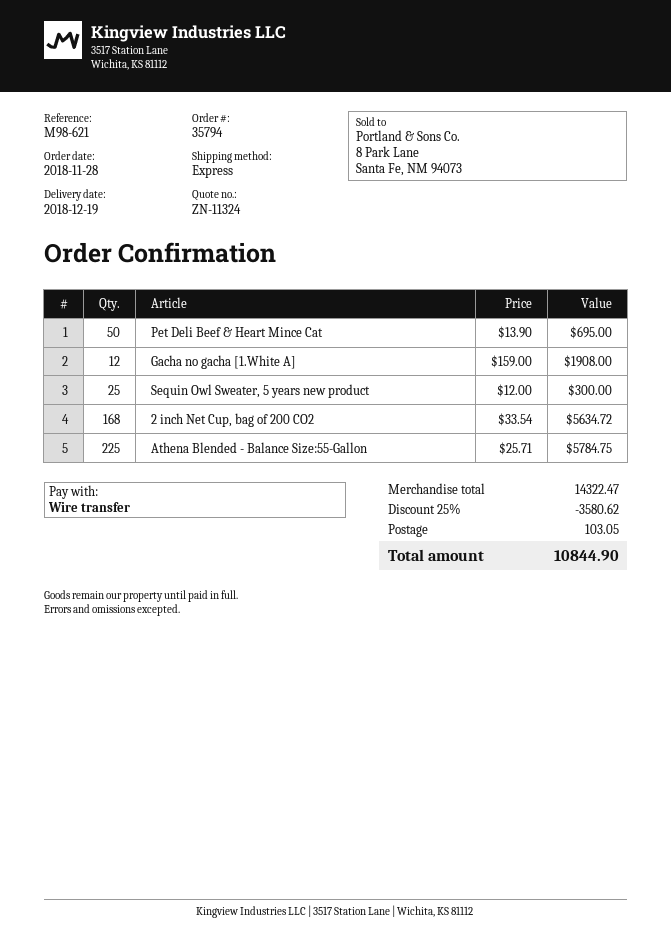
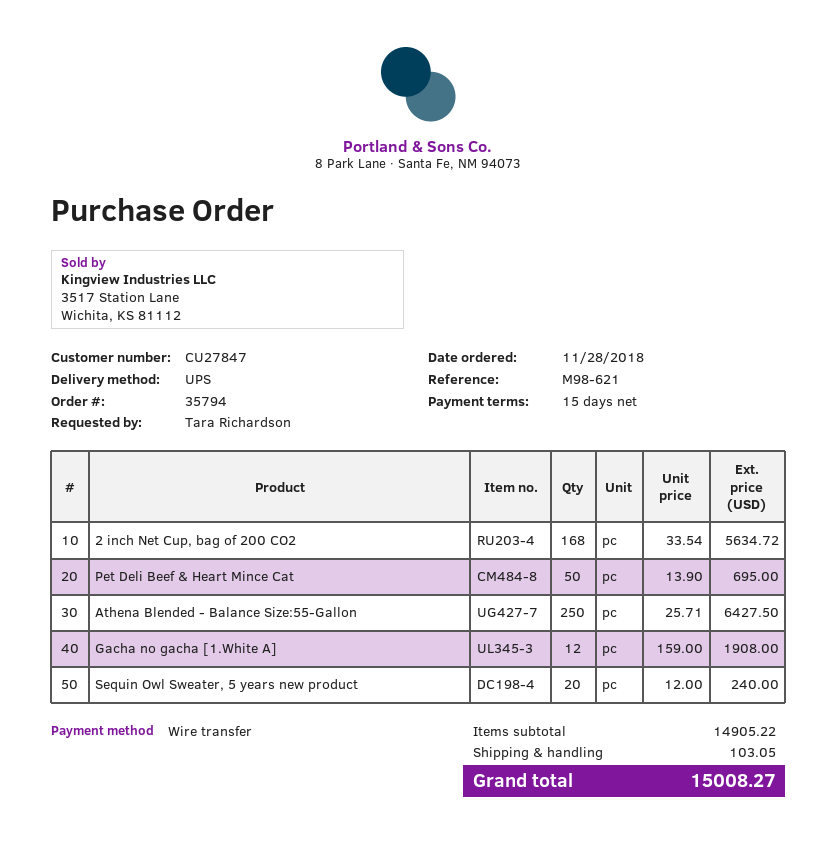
shipping method: express -> UPS
Sequin Owl Sweater, 5 years new product: 25 x 12.00 = 300.00 -> 20 x 12.00 = 240.00
Athena Blended - Balance Size:55-Gallon: 225 x 25.71 = 5784.75 -> 250 x 25.71 = 6427.50
subtotal: 14322.47 -> 14905.22
discount: 25% = 3580.62 -> none
total: 10844.90 -> 15008.27

